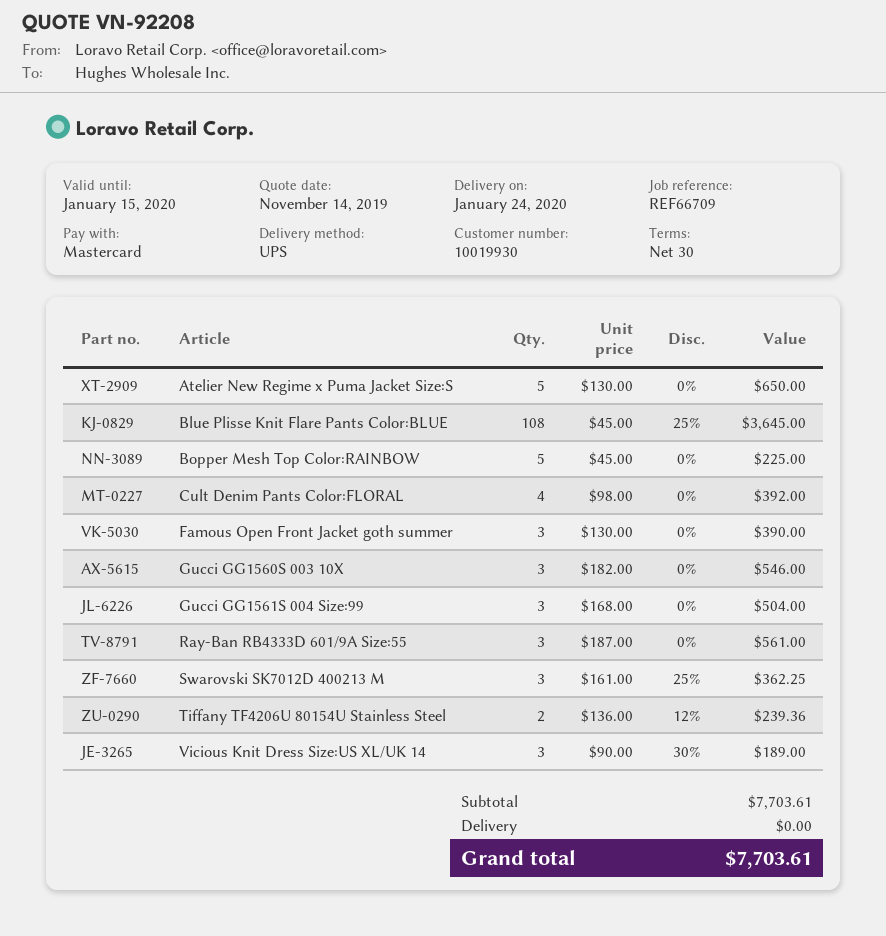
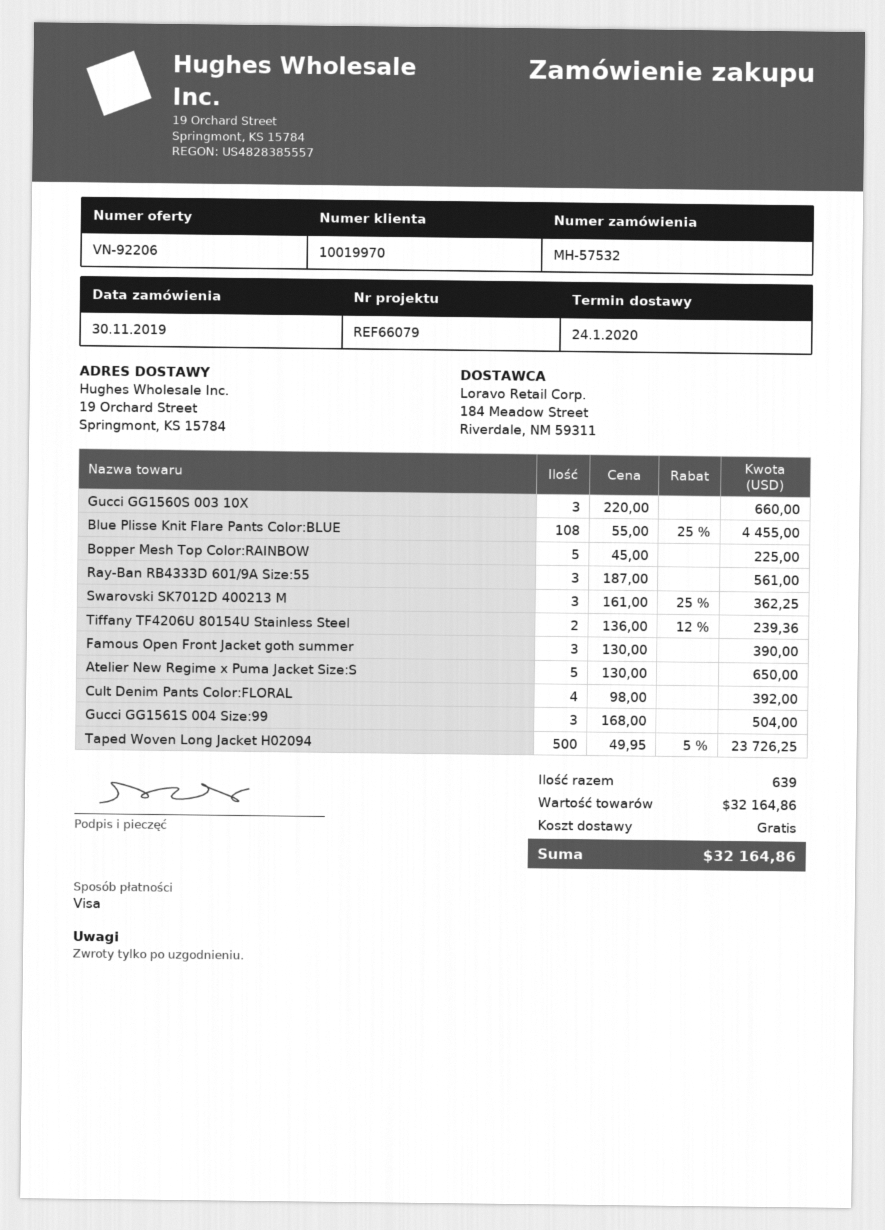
quote number: VN-92208 -> VN-92206
customer number: 10019930 -> 10019970
reference: REF66709 -> REF66079
payment method: Mastercard -> Visa
Blue Plisse Knit Flare Pants Color:BLUE: 108 x 45.00 - 25% = 3645.00 -> 108 x 55.00 - 25% = 4455.00
Gucci GG1560S 003 10X: 3 x 182.00 = 546.00 -> 3 x 220.00 = 660.00
Vicious Knit Dress Size:US XL/UK 14: 3 x 90.00 - 30% = 189.00 -> none
Taped Woven Long Jacket H02094: none -> 500 x 49.95 - 5% = 23726.25
subtotal: 7703.61 -> 32164.86
total: 7703.61 -> 32164.86

